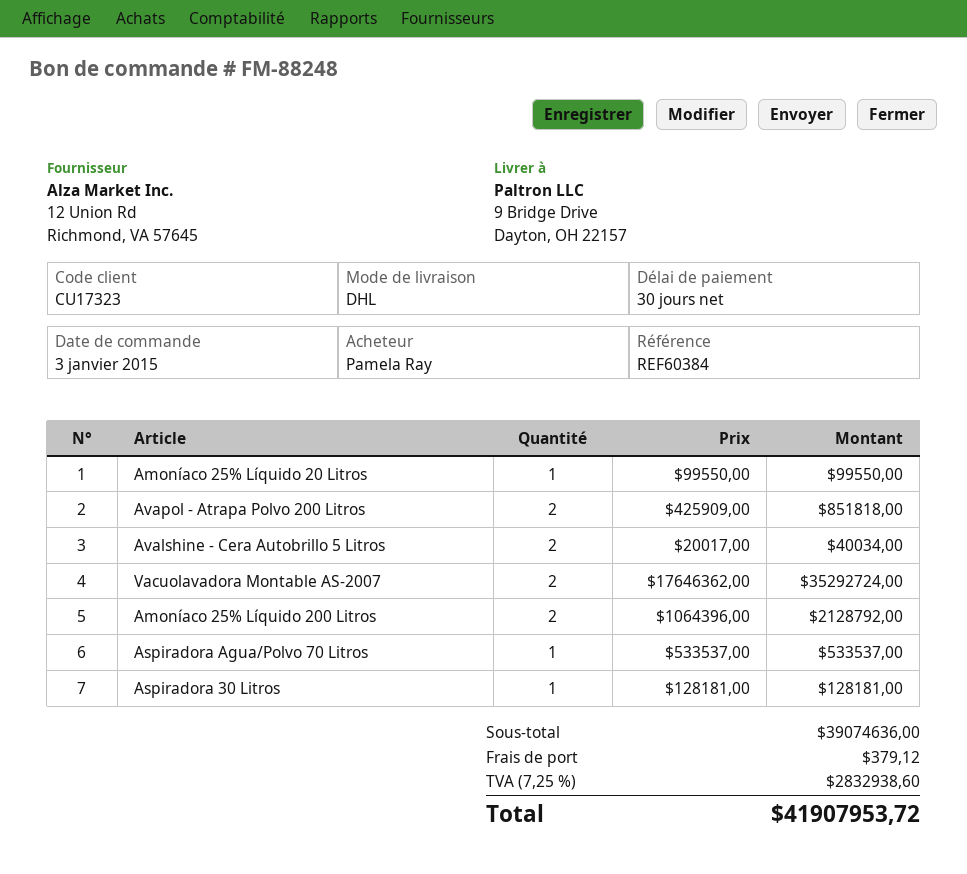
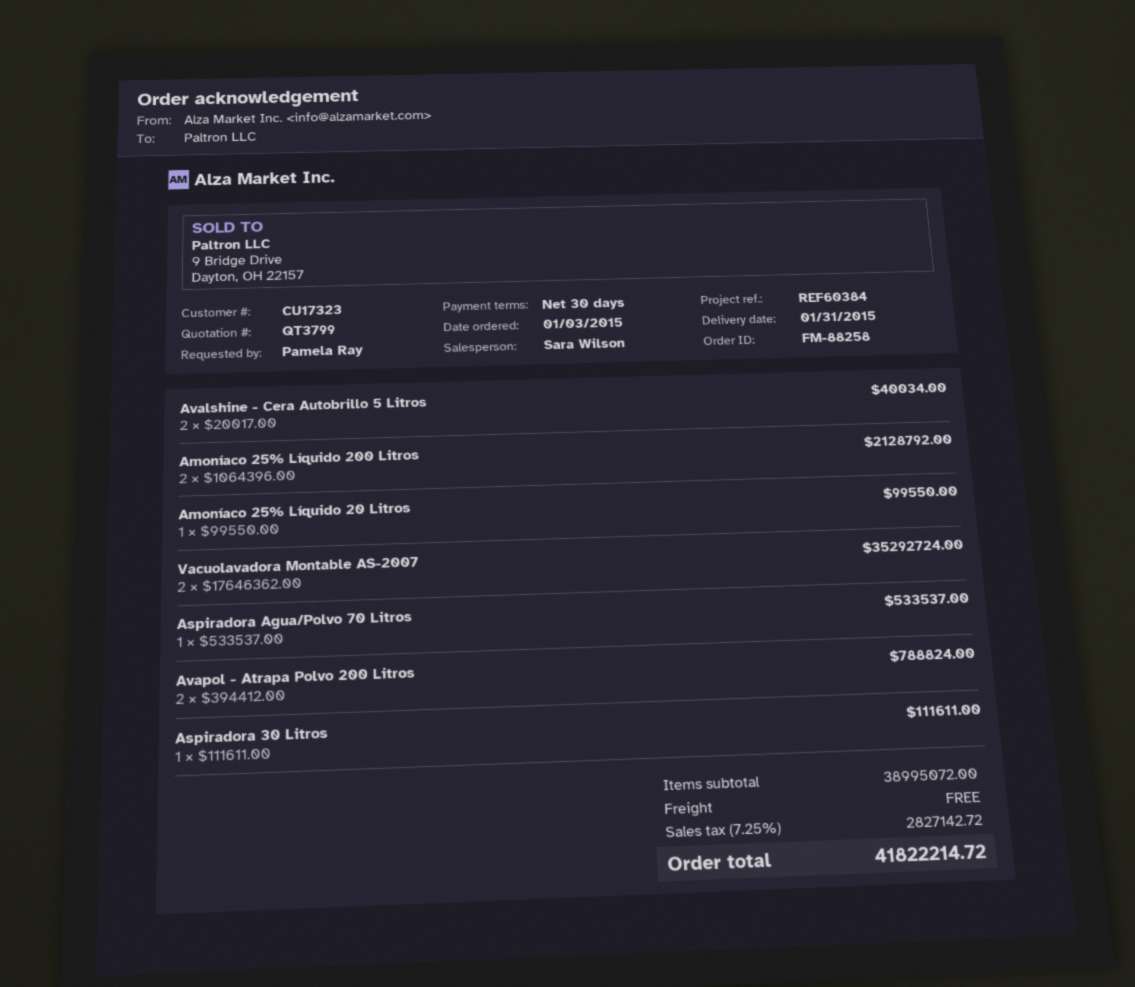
order number: FM-88248 -> FM-88258
Avapol - Atrapa Polvo 200 Litros: 2 x 425909.00 = 851818.00 -> 2 x 394412.00 = 788824.00
Aspiradora 30 Litros: 1 x 128181.00 = 128181.00 -> 1 x 111611.00 = 111611.00
subtotal: 39074636.00 -> 38995072.00
shipping: 379.12 -> 0.00
tax: 7.25% = 2832938.60 -> 7.25% = 2827142.72
total: 41907953.72 -> 41822214.72

